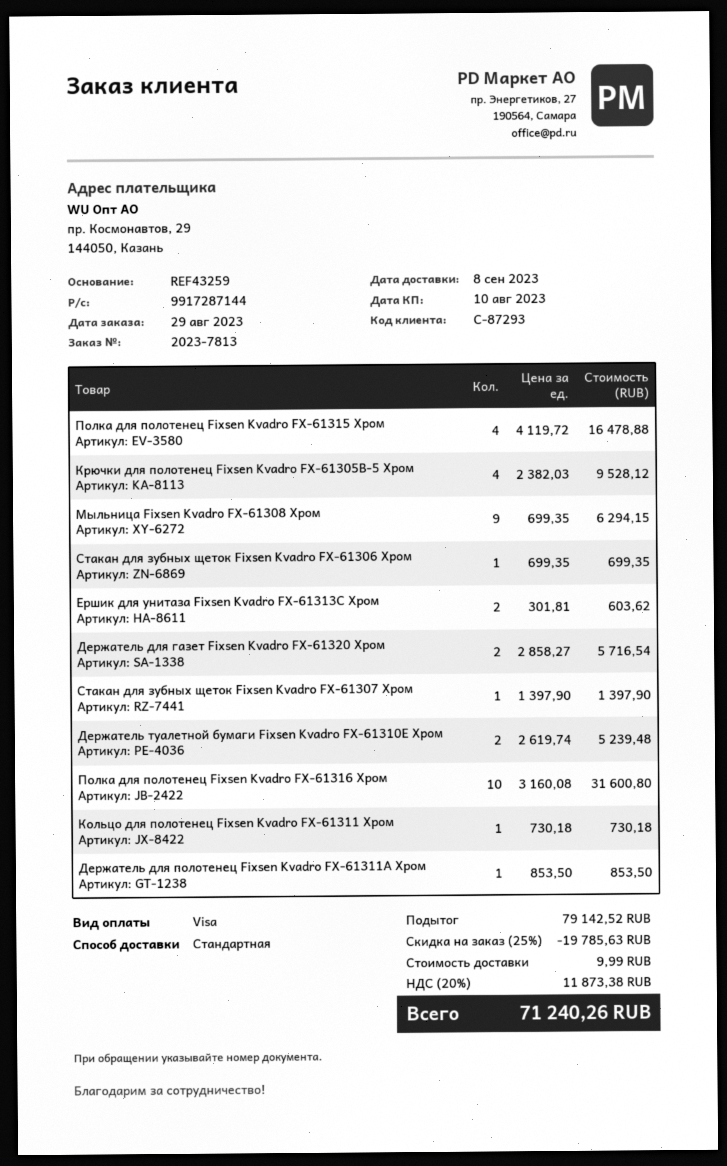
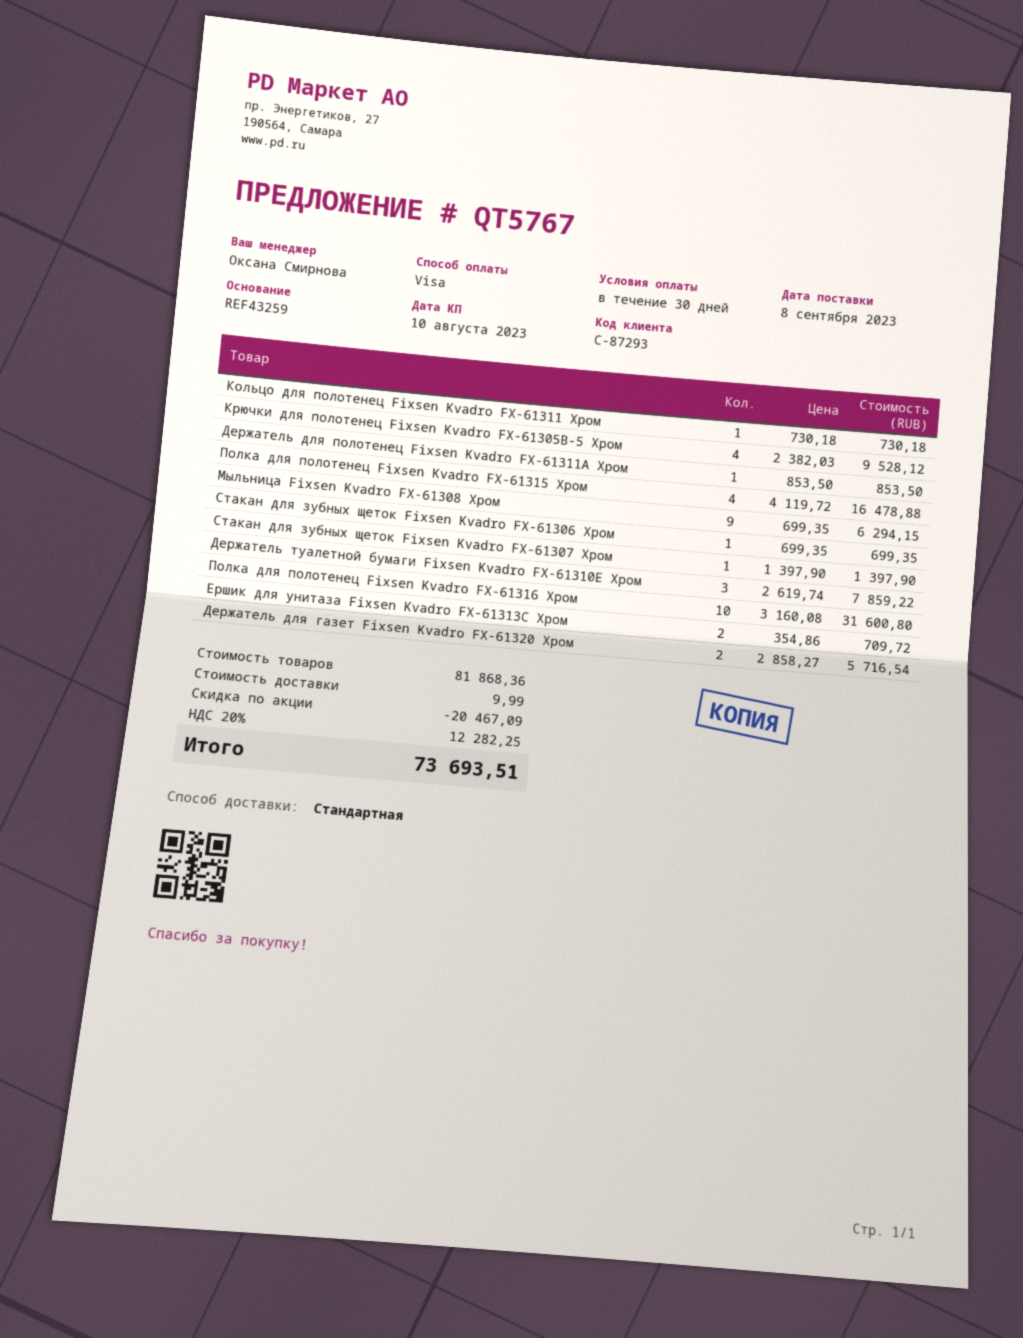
Ершик для унитаза Fixsen Kvadro FX-61313C Хром: 2 x 301.81 = 603.62 -> 2 x 354.86 = 709.72
Держатель туалетной бумаги Fixsen Kvadro FX-61310E Хром: 2 x 2619.74 = 5239.48 -> 3 x 2619.74 = 7859.22
subtotal: 79142.52 -> 81868.36
discount: 19785.63 -> 20467.09
tax: 20% = 11873.38 -> 20% = 12282.25
total: 71240.26 -> 73693.51

